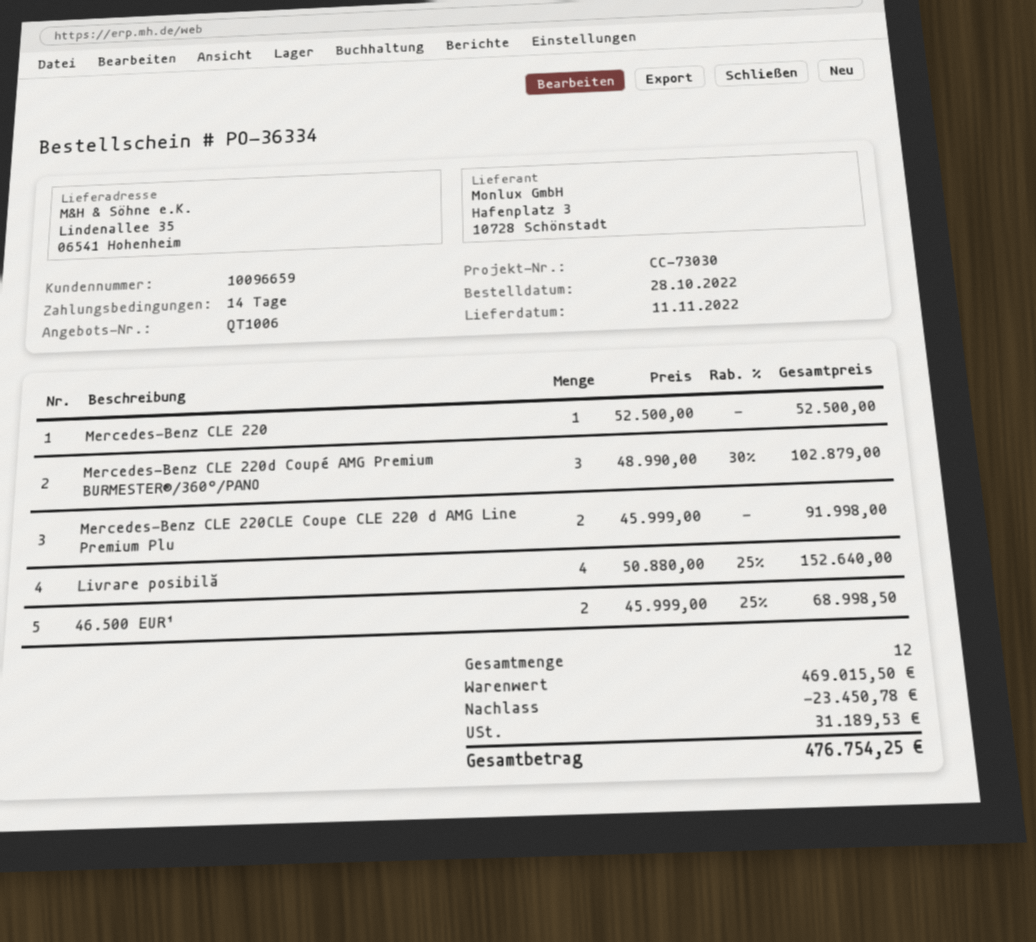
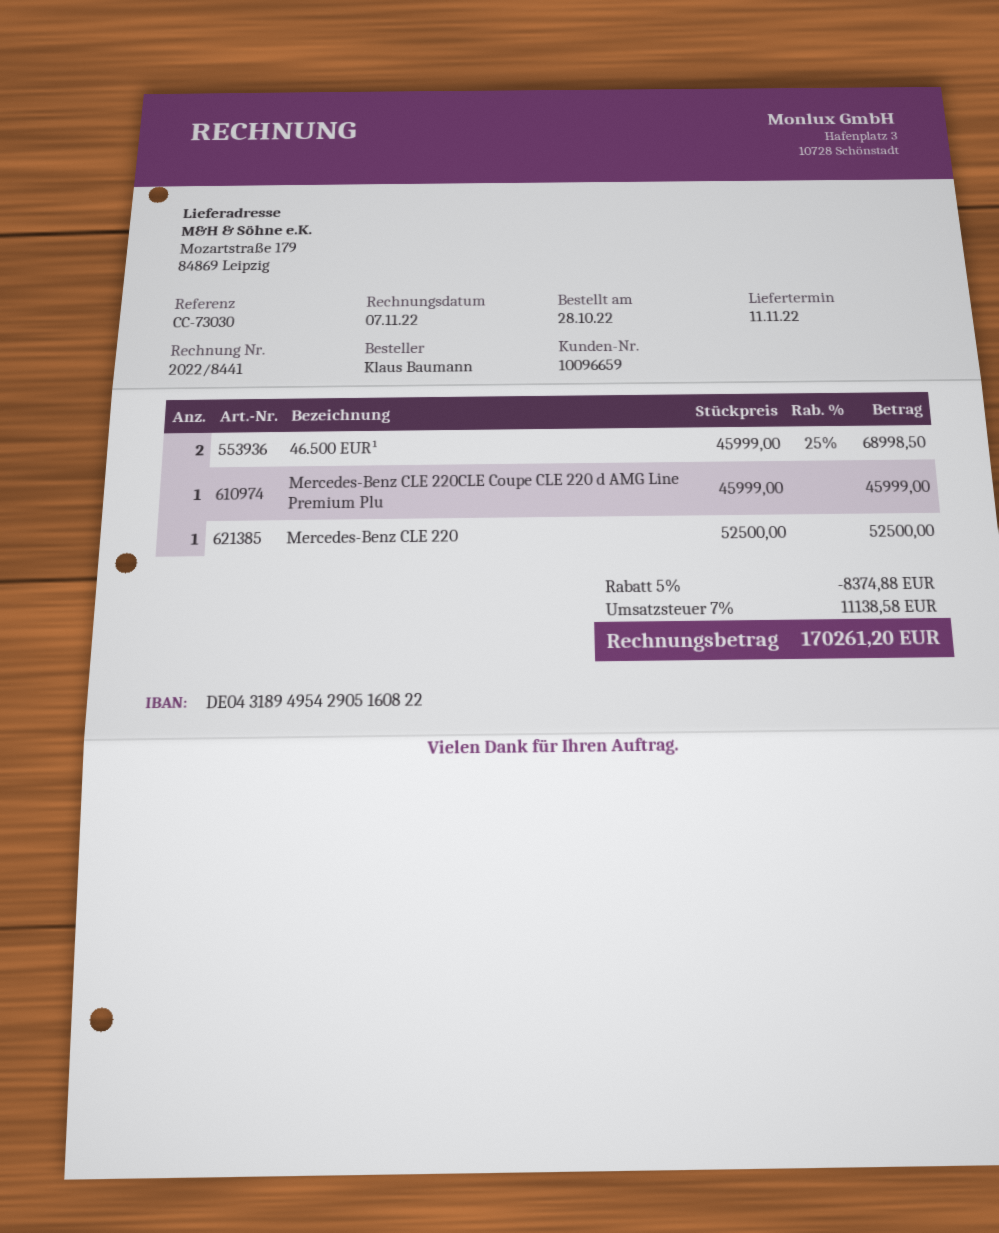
ship to: Lindenallee 35, 06541 Hohenheim -> Mozartstraße 179, 84869 Leipzig
Mercedes-Benz CLE 220d Coupé AMG Premium BURMESTER®/360°/PANO: 3 x 48990.00 - 30% = 102879.00 -> none
Mercedes-Benz CLE 220CLE Coupe CLE 220 d AMG Line Premium Plu: 2 x 45999.00 = 91998.00 -> 1 x 45999.00 = 45999.00
Livrare posibilă: 4 x 50880.00 - 25% = 152640.00 -> none
discount: 23450.78 -> 8374.88
tax: 31189.53 -> 11138.58
total: 476754.25 -> 170261.20

